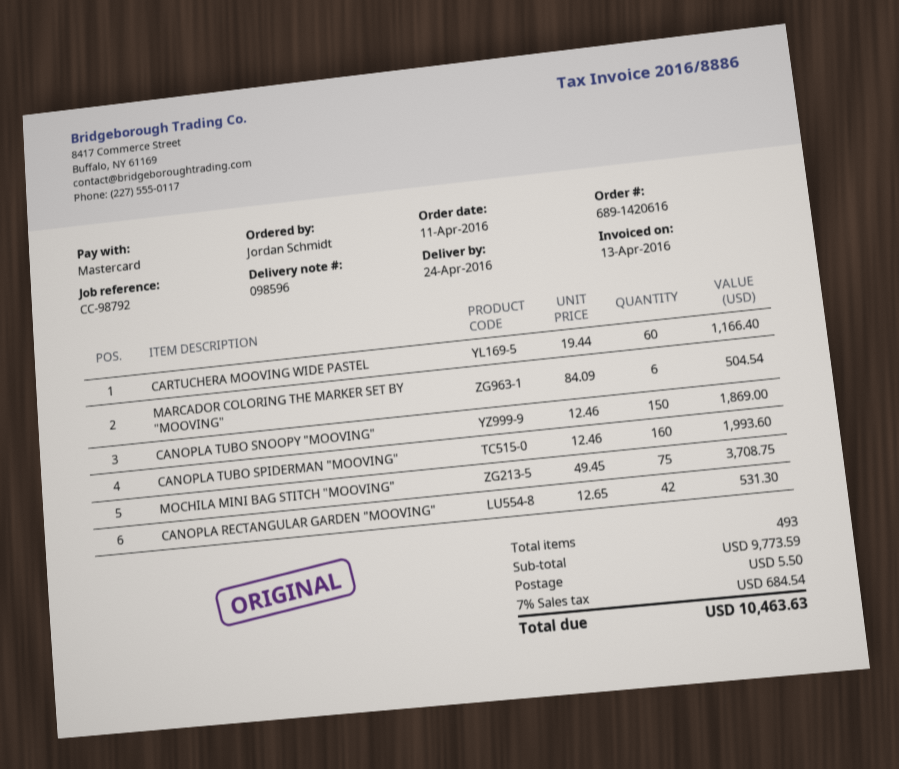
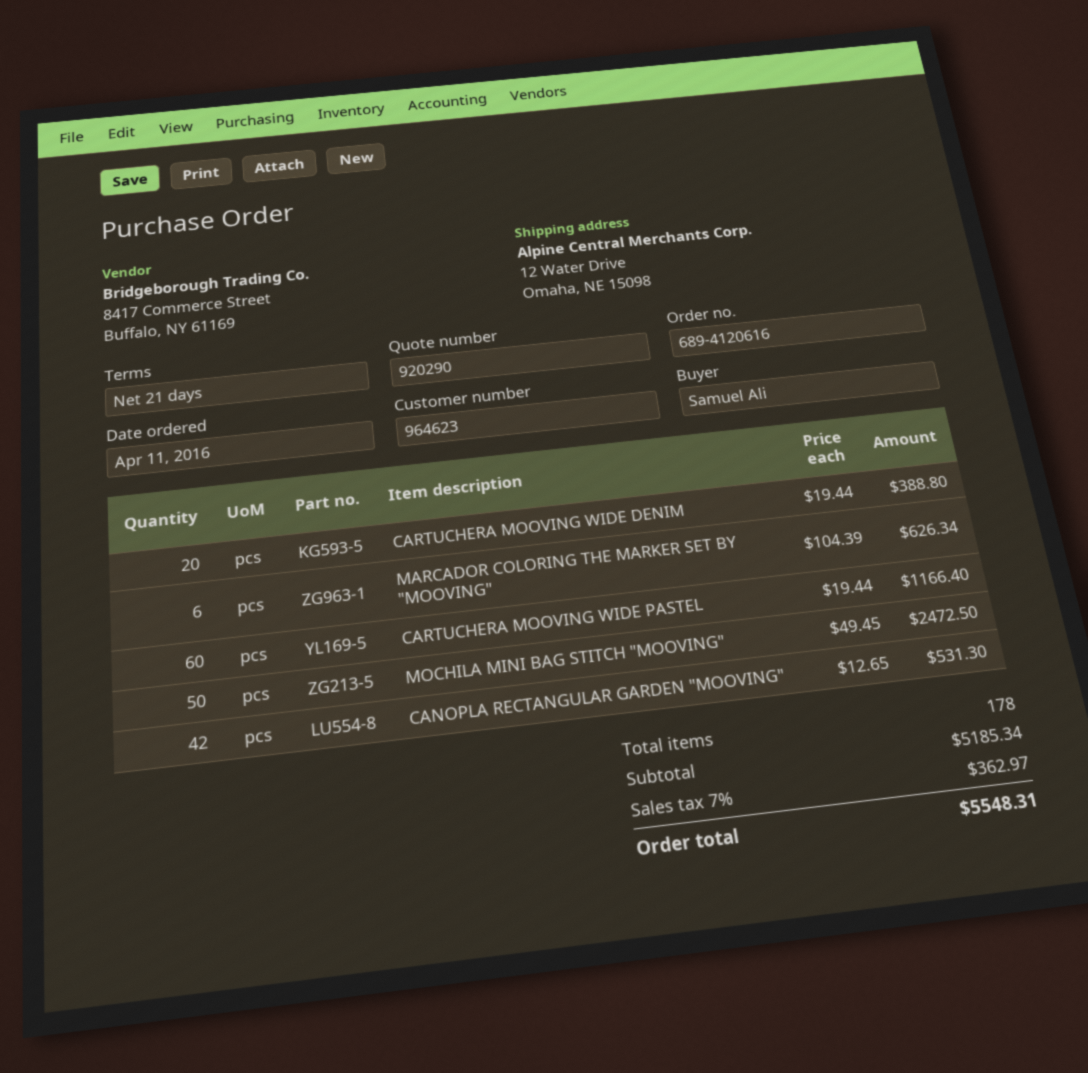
order number: 689-1420616 -> 689-4120616
ordered by: Jordan Schmidt -> Samuel Ali
MARCADOR COLORING THE MARKER SET BY "MOOVING": 6 x 84.09 = 504.54 -> 6 x 104.39 = 626.34
CANOPLA TUBO SNOOPY "MOOVING": 150 x 12.46 = 1869.00 -> none
CANOPLA TUBO SPIDERMAN "MOOVING": 160 x 12.46 = 1993.60 -> none
MOCHILA MINI BAG STITCH "MOOVING": 75 x 49.45 = 3708.75 -> 50 x 49.45 = 2472.50
CARTUCHERA MOOVING WIDE DENIM: none -> 20 x 19.44 = 388.80
total quantity: 493 -> 178
subtotal: 9773.59 -> 5185.34
shipping: 5.50 -> none
tax: 7% = 684.54 -> 7% = 362.97
total: 10463.63 -> 5548.31

